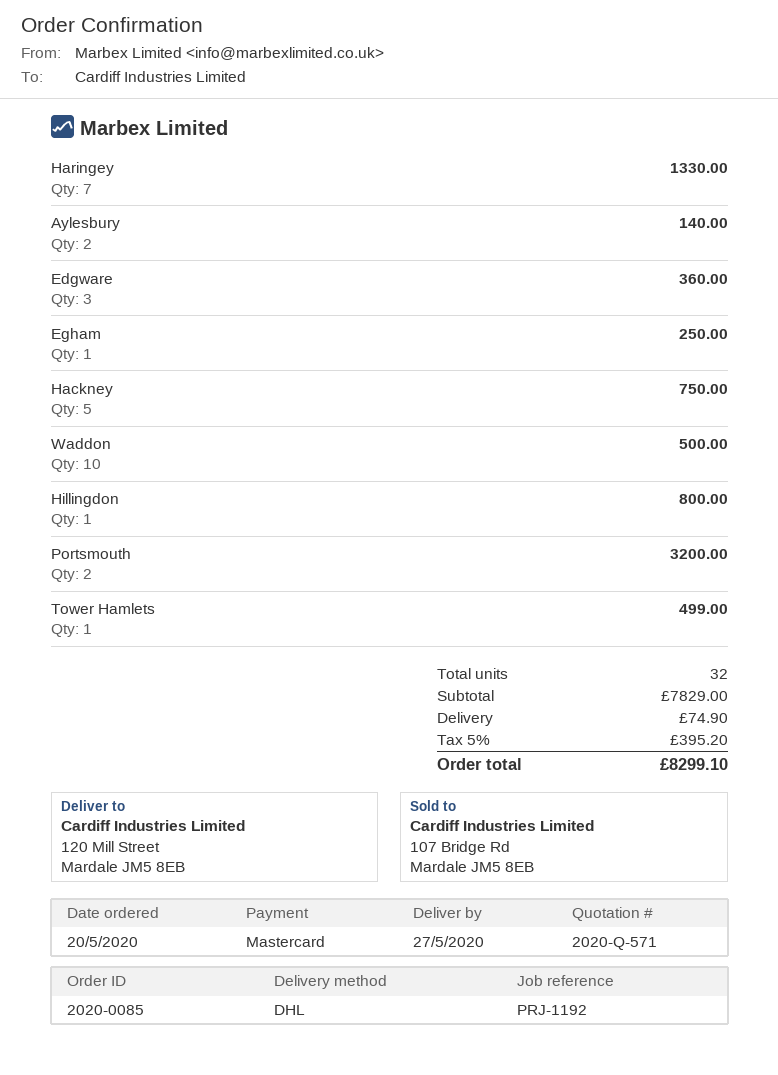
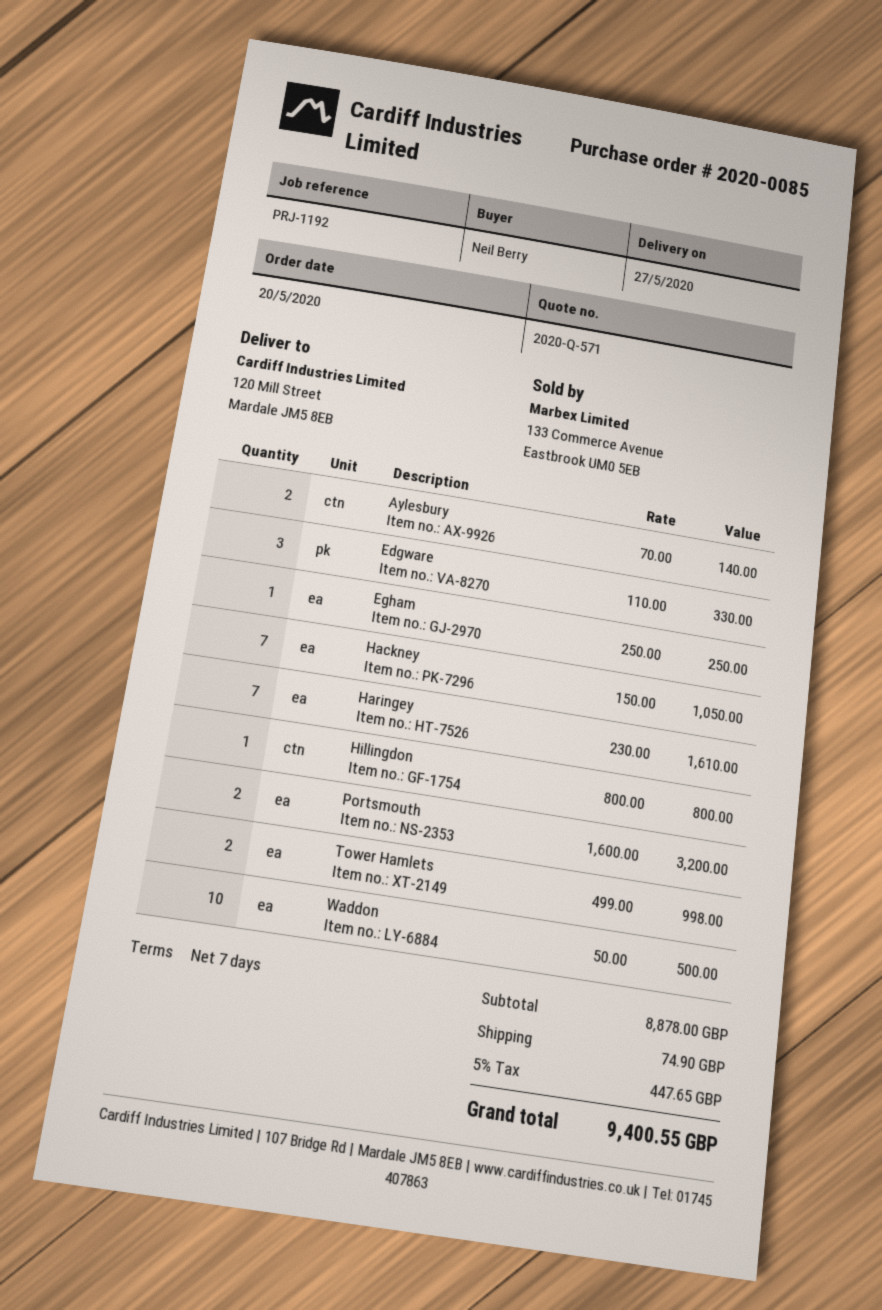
Haringey: 7 for 1330.00 -> 7 for 1610.00
Edgware: 3 for 360.00 -> 3 for 330.00
Hackney: 5 for 750.00 -> 7 for 1050.00
Tower Hamlets: 1 for 499.00 -> 2 for 998.00
subtotal: 7829.00 -> 8878.00
tax: 5% = 395.20 -> 5% = 447.65
total: 8299.10 -> 9400.55

